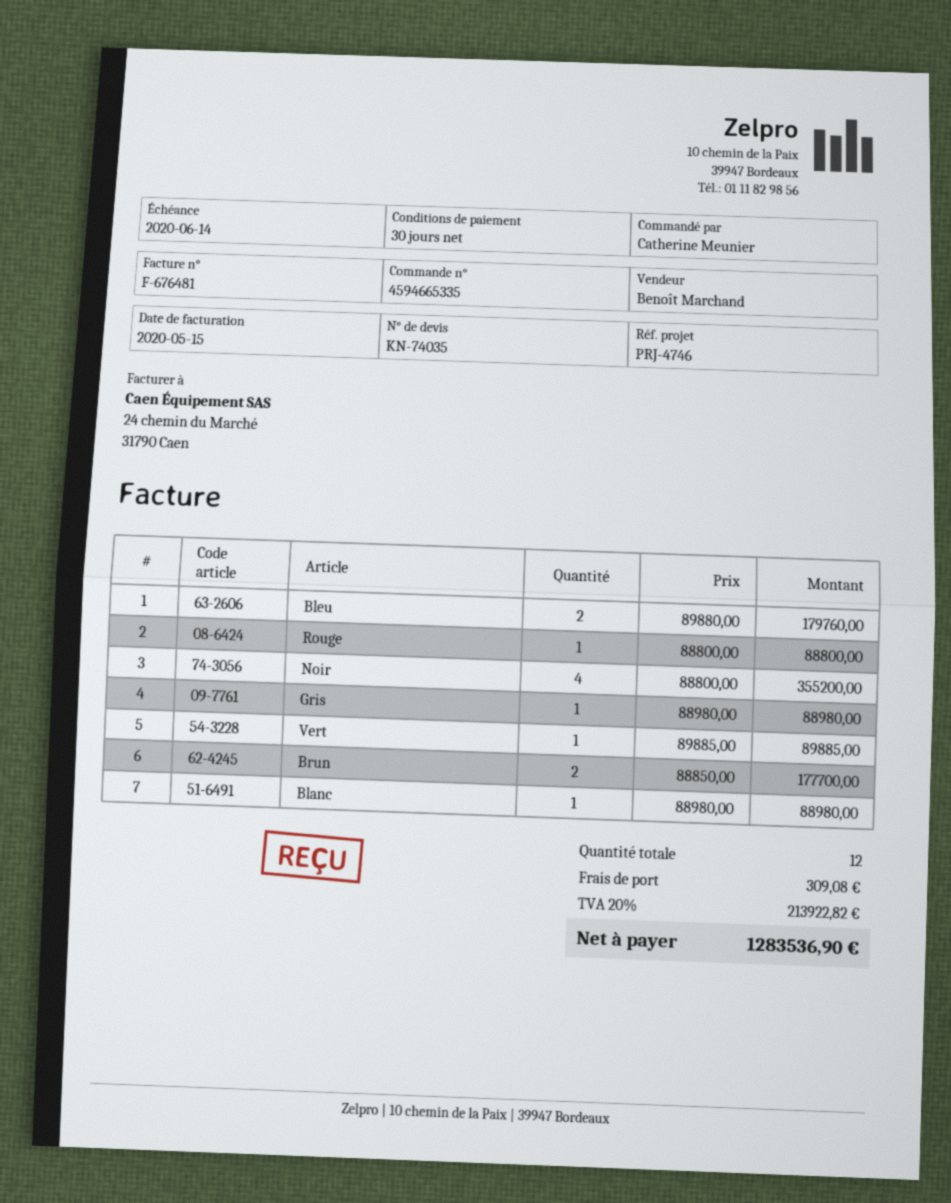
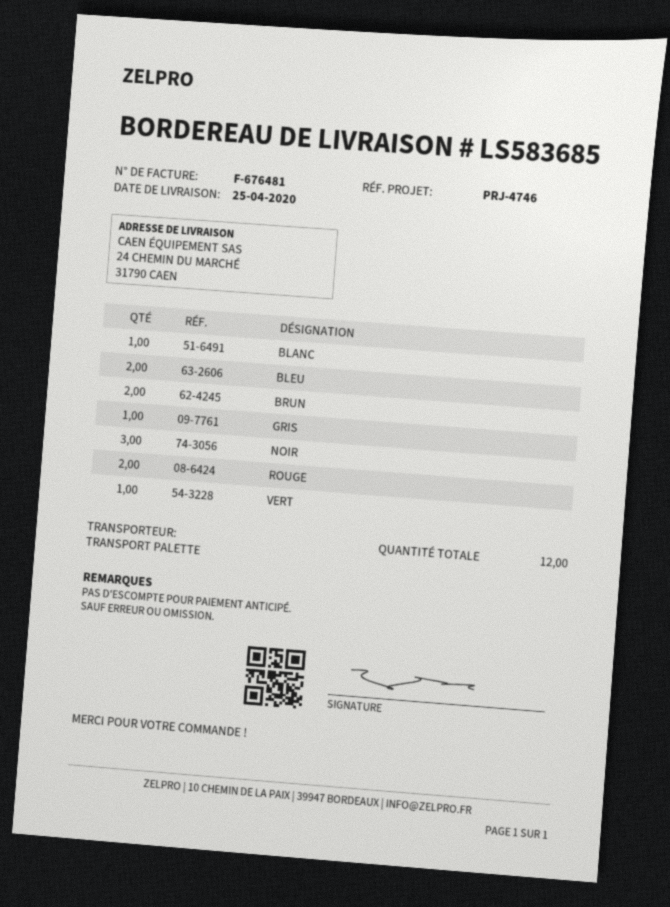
Rouge: 1 -> 2
Noir: 4 -> 3

